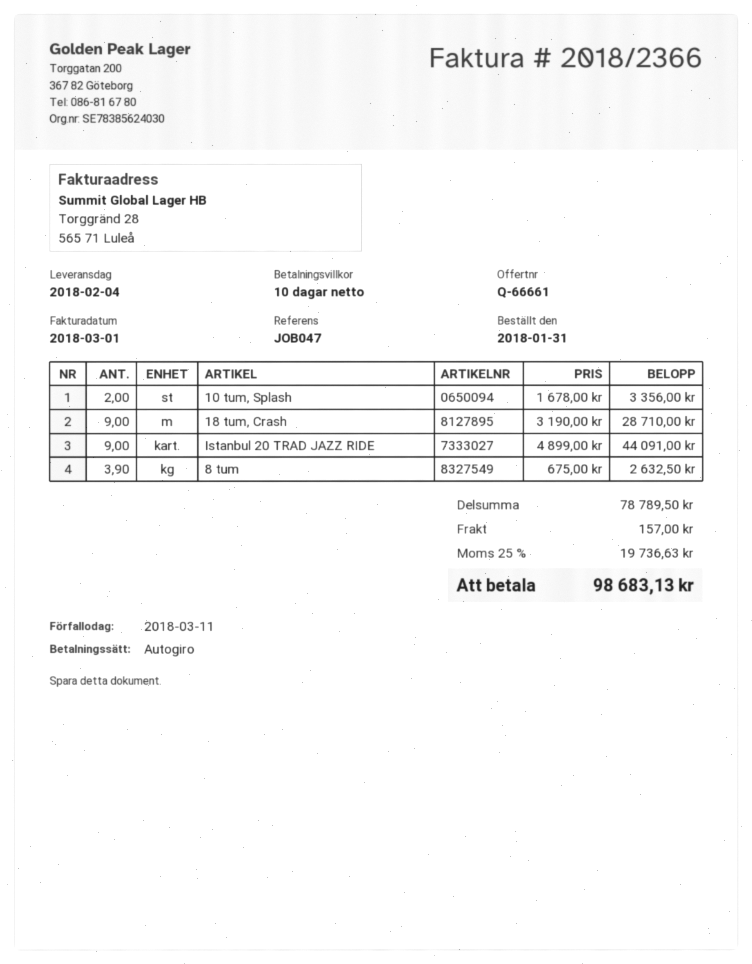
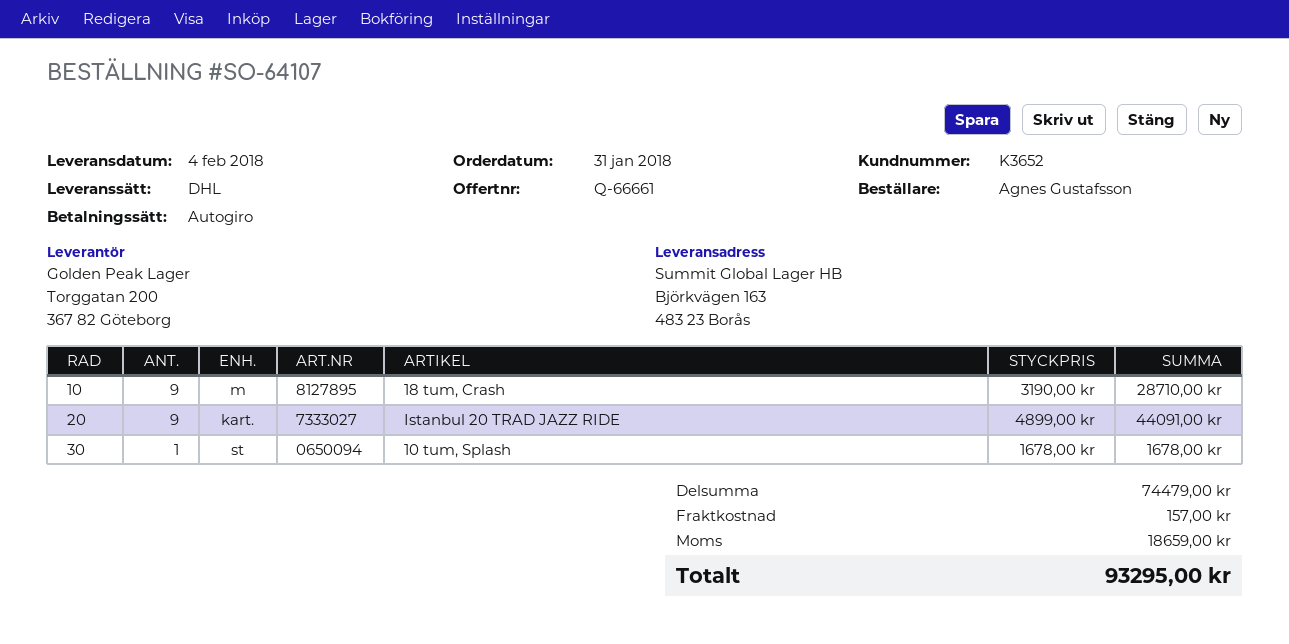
10 tum, Splash: 2 x 1678.00 = 3356.00 -> 1 x 1678.00 = 1678.00
8 tum: 3.9 x 675.00 = 2632.50 -> none
subtotal: 78789.50 -> 74479.00
tax: 19736.63 -> 18659.00
total: 98683.13 -> 93295.00

